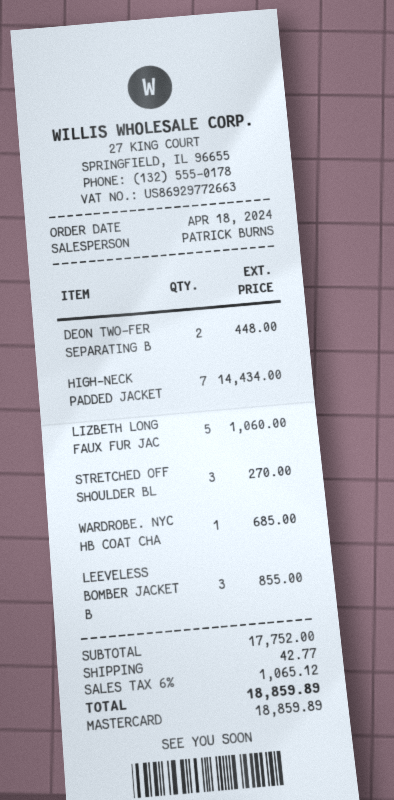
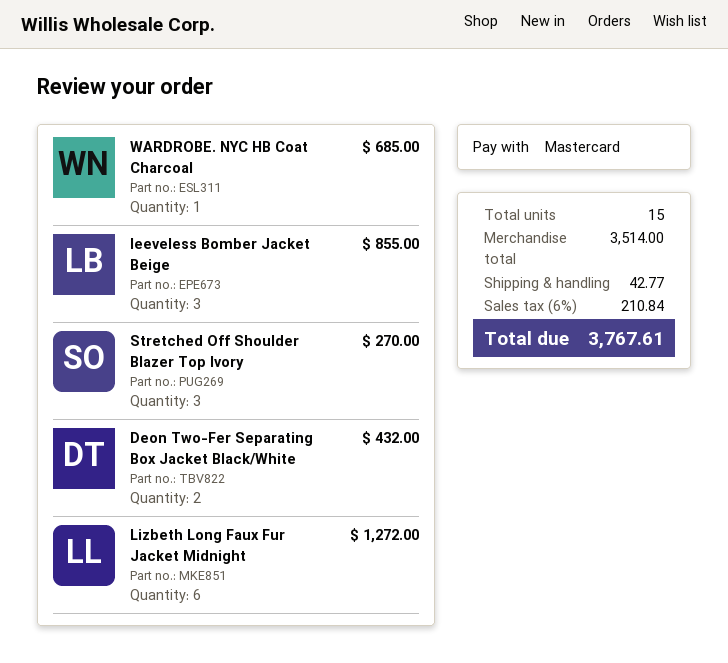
DEON TWO-FER SEPARATING B: 2 for 448.00 -> 2 for 432.00
HIGH-NECK PADDED JACKET: 7 for 14434.00 -> none
LIZBETH LONG FAUX FUR JAC: 5 for 1060.00 -> 6 for 1272.00
subtotal: 17752.00 -> 3514.00
tax: 6% = 1065.12 -> 6% = 210.84
total: 18859.89 -> 3767.61

